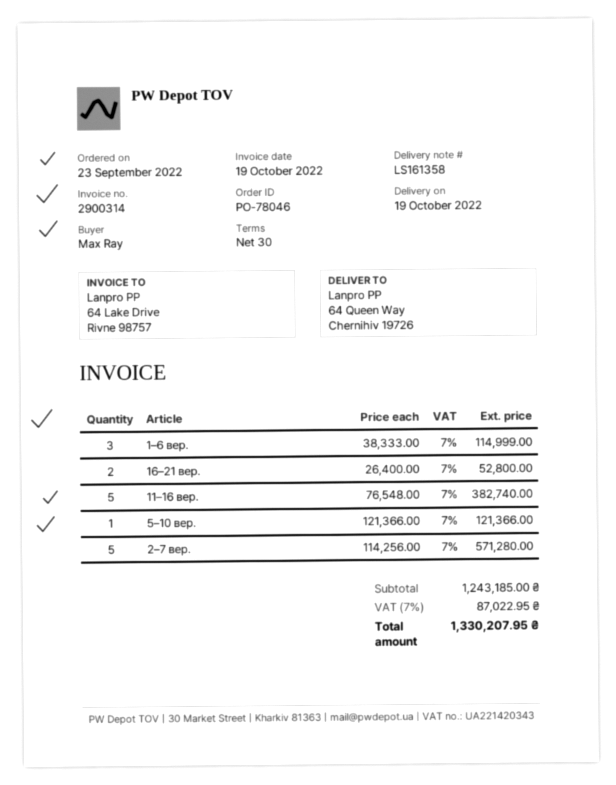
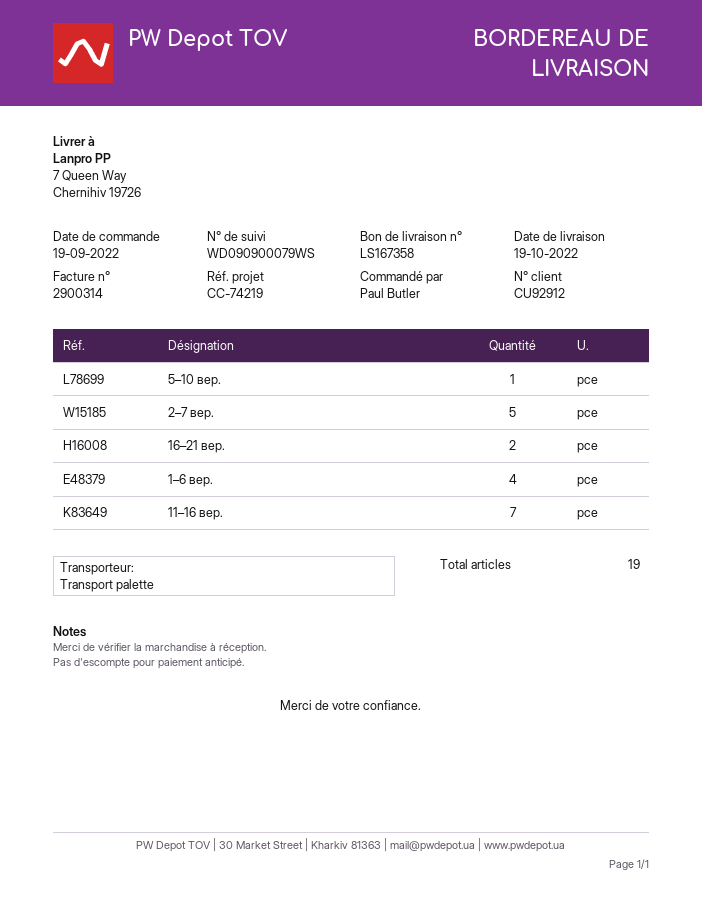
order date: 2022-09-23 -> 2022-09-19
delivery note number: LS161358 -> LS167358
ordered by: Max Ray -> Paul Butler
ship to: 64 Queen Way, Chernihiv 19726 -> 7 Queen Way, Chernihiv 19726
1–6 вер.: 3 -> 4
11–16 вер.: 5 -> 7

